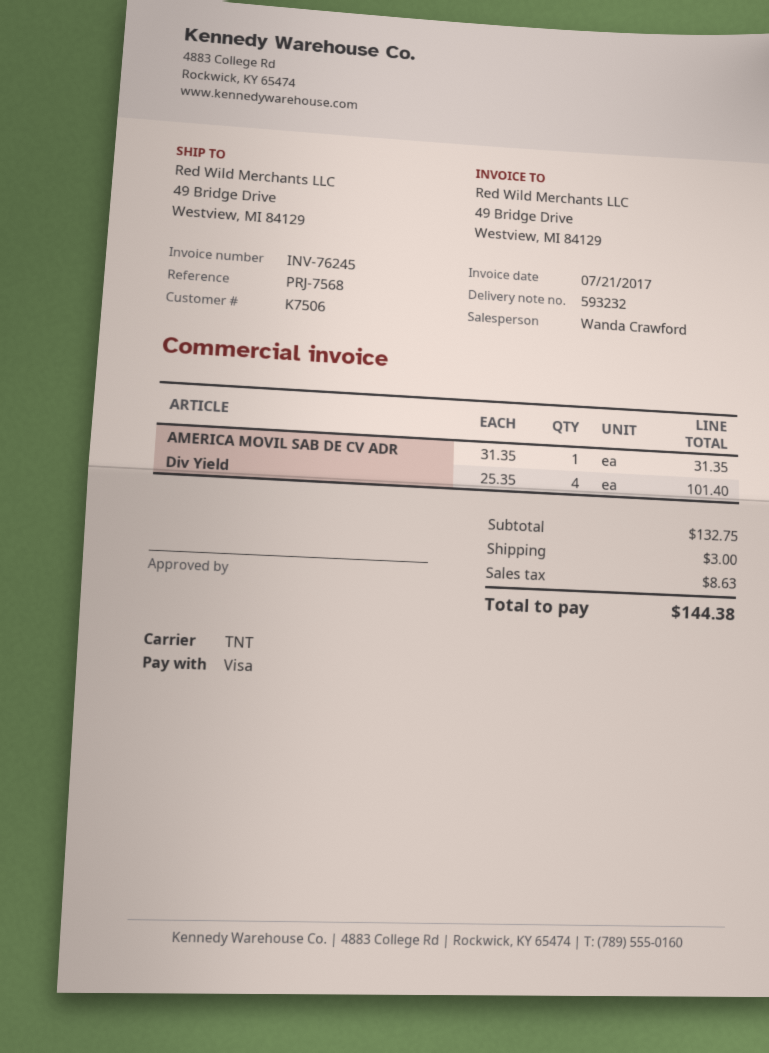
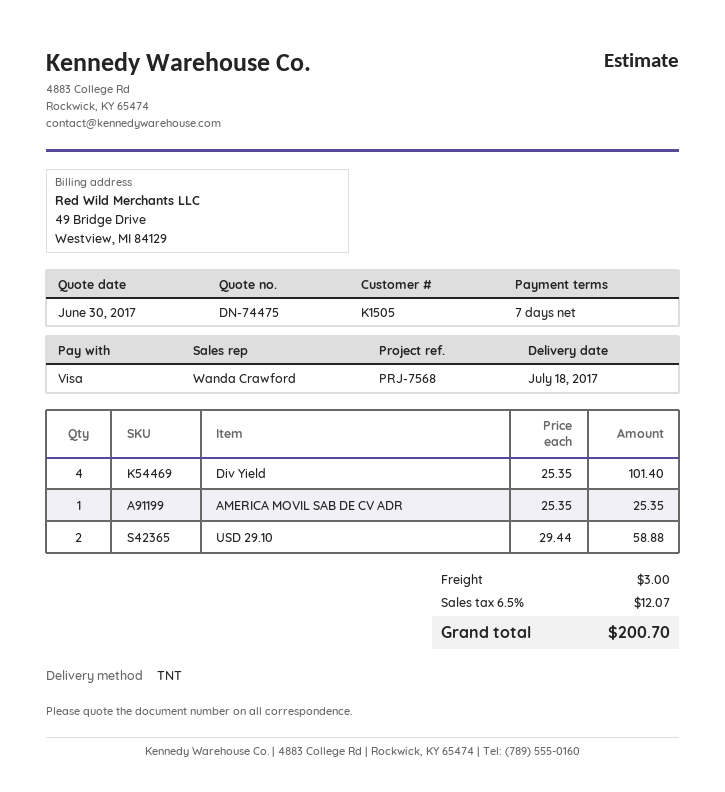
customer number: K7506 -> K1505
AMERICA MOVIL SAB DE CV ADR: 1 x 31.35 = 31.35 -> 1 x 25.35 = 25.35
USD 29.10: none -> 2 x 29.44 = 58.88
tax: 8.63 -> 12.07
total: 144.38 -> 200.70

